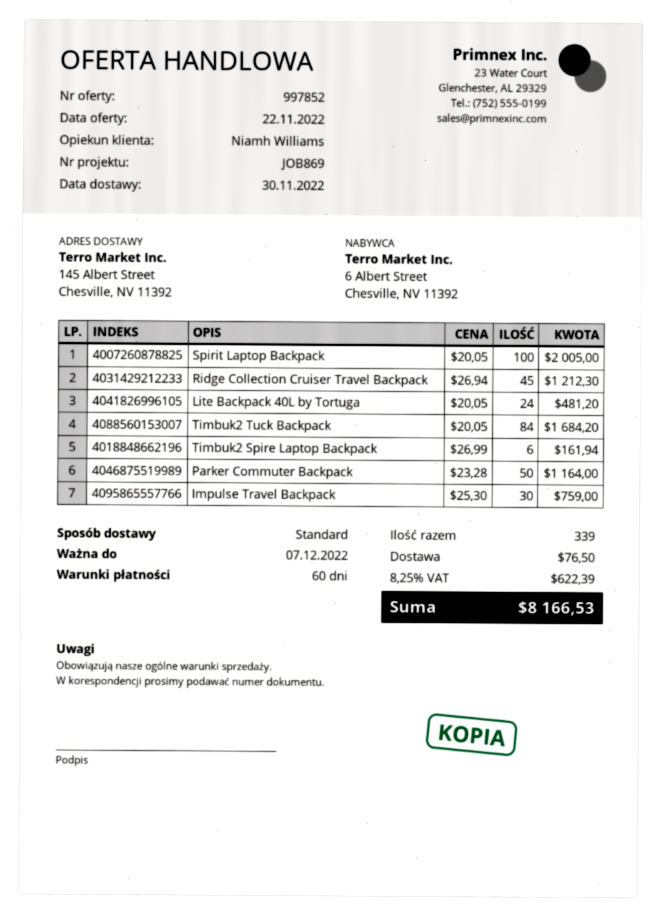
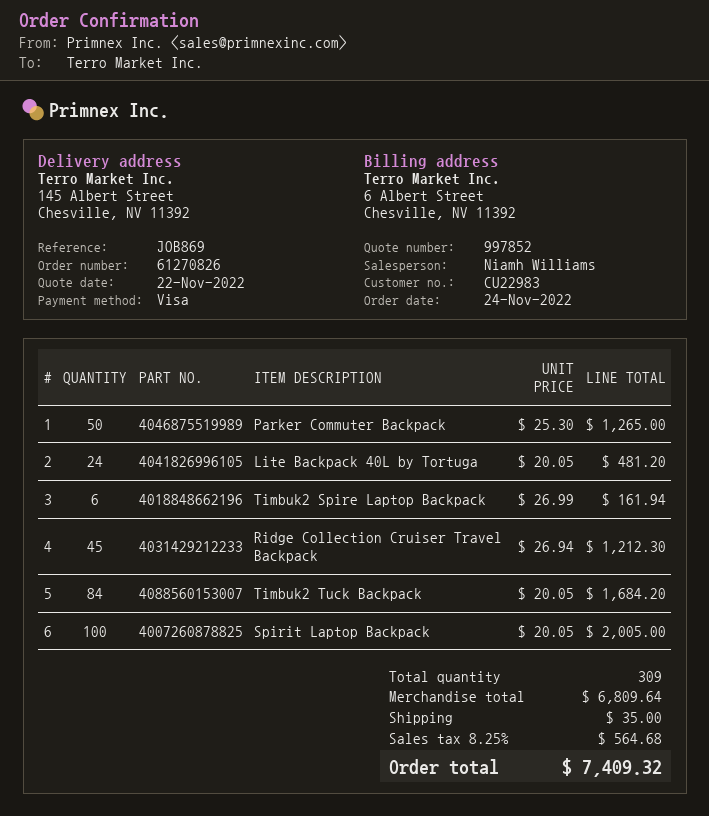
Parker Commuter Backpack: 50 x 23.28 = 1164.00 -> 50 x 25.30 = 1265.00
Impulse Travel Backpack: 30 x 25.30 = 759.00 -> none
total quantity: 339 -> 309
shipping: 76.50 -> 35.00
tax: 8.25% = 622.39 -> 8.25% = 564.68
total: 8166.53 -> 7409.32

